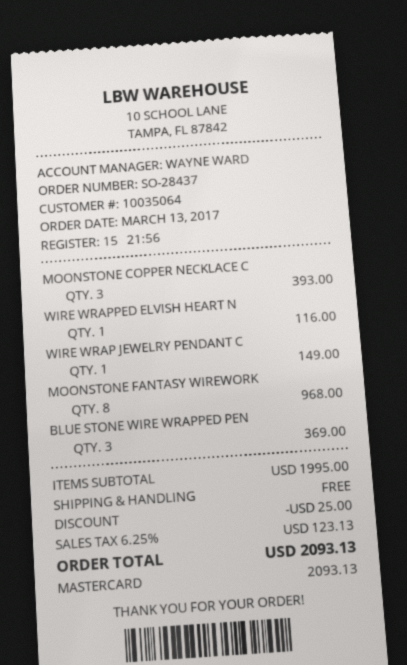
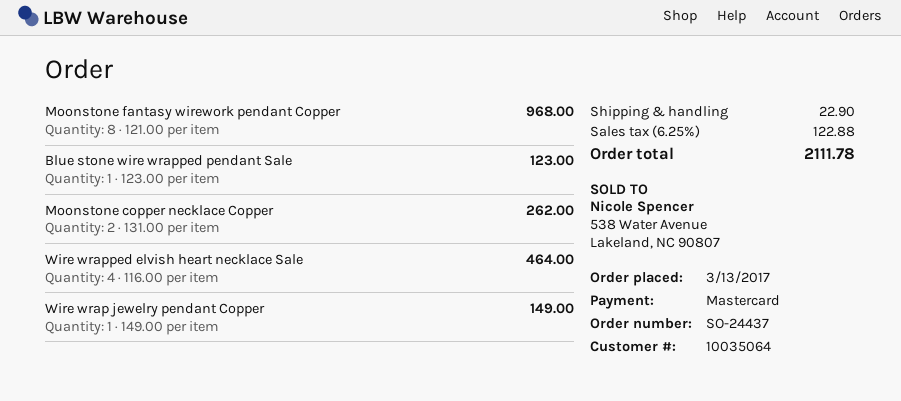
order number: SO-28437 -> SO-24437
MOONSTONE COPPER NECKLACE C: 3 for 393.00 -> 2 for 262.00
WIRE WRAPPED ELVISH HEART N: 1 for 116.00 -> 4 for 464.00
BLUE STONE WIRE WRAPPED PEN: 3 for 369.00 -> 1 for 123.00
discount: 25.00 -> none
shipping: 0.00 -> 22.90
tax: 6.25% = 123.13 -> 6.25% = 122.88
total: 2093.13 -> 2111.78

